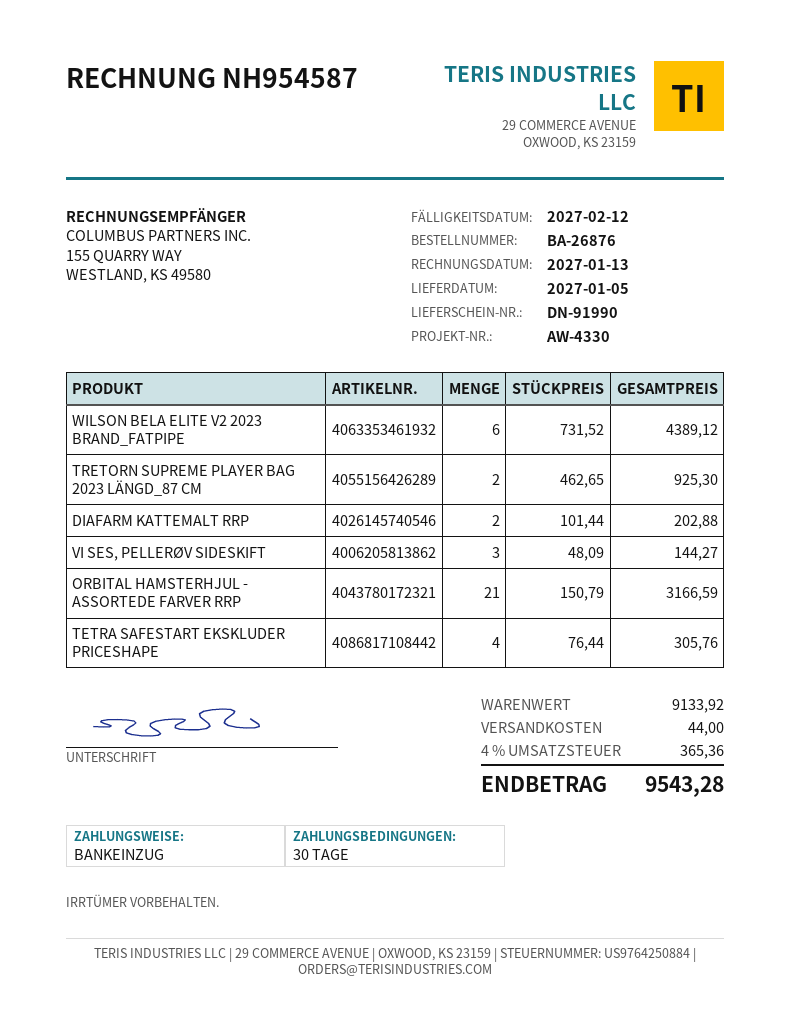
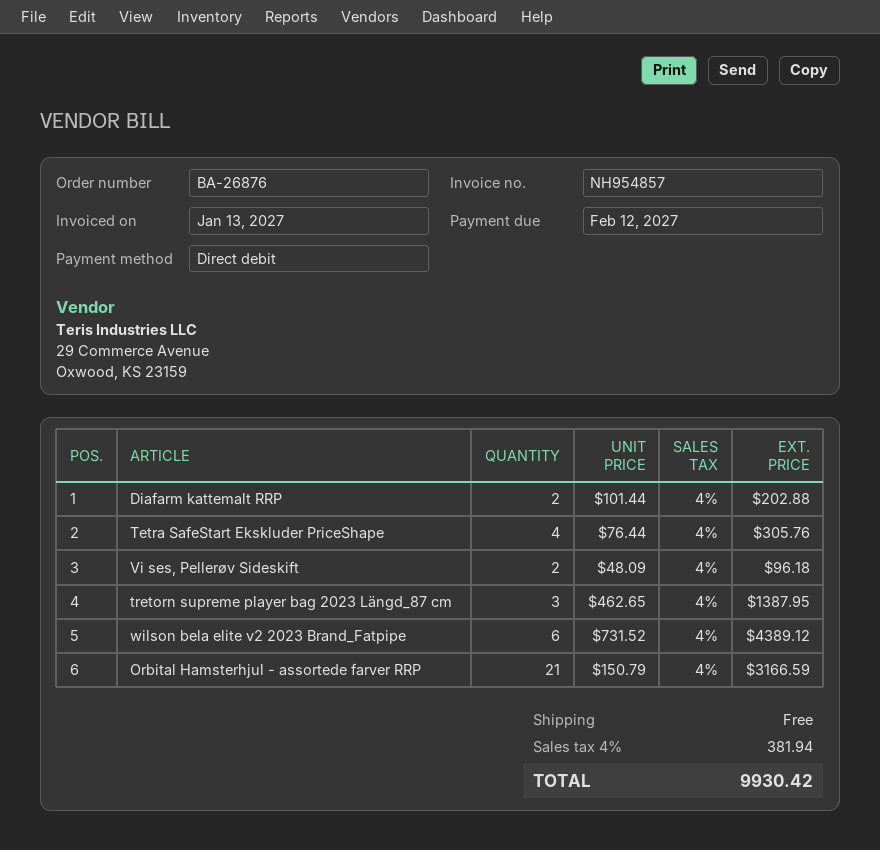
invoice number: NH954587 -> NH954857
TRETORN SUPREME PLAYER BAG 2023 LÄNGD_87 CM: 2 x 462.65 = 925.30 -> 3 x 462.65 = 1387.95
VI SES, PELLERØV SIDESKIFT: 3 x 48.09 = 144.27 -> 2 x 48.09 = 96.18
shipping: 44.00 -> 0.00
tax: 4% = 365.36 -> 4% = 381.94
total: 9543.28 -> 9930.42

